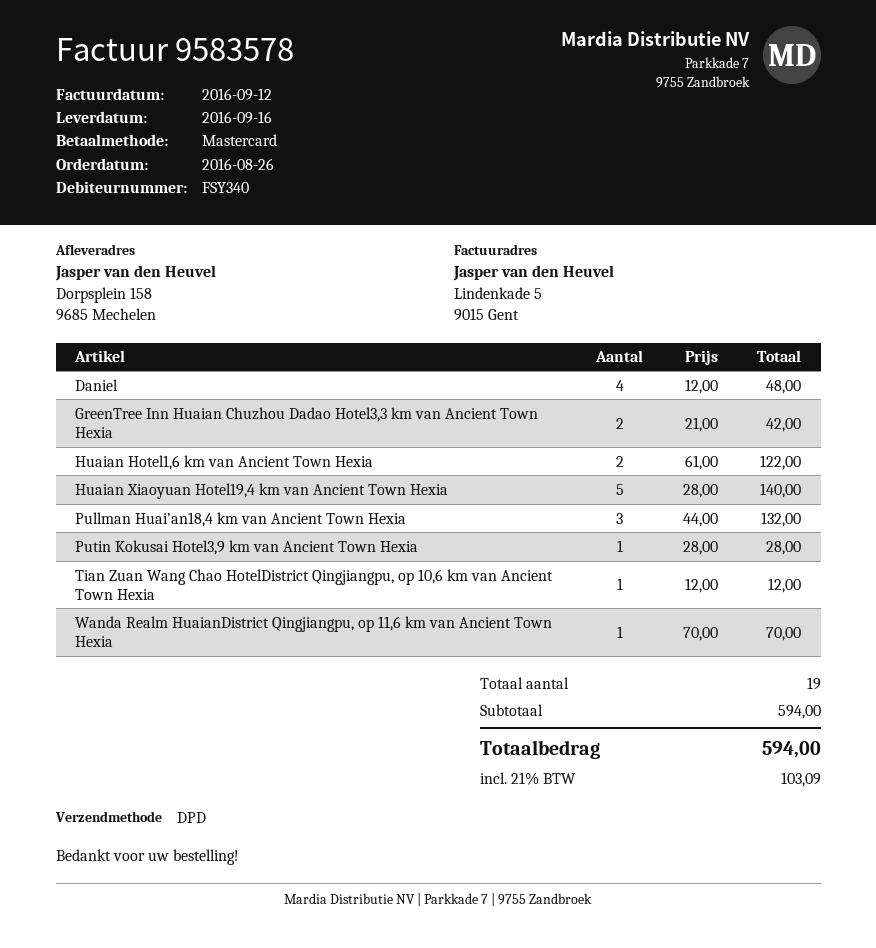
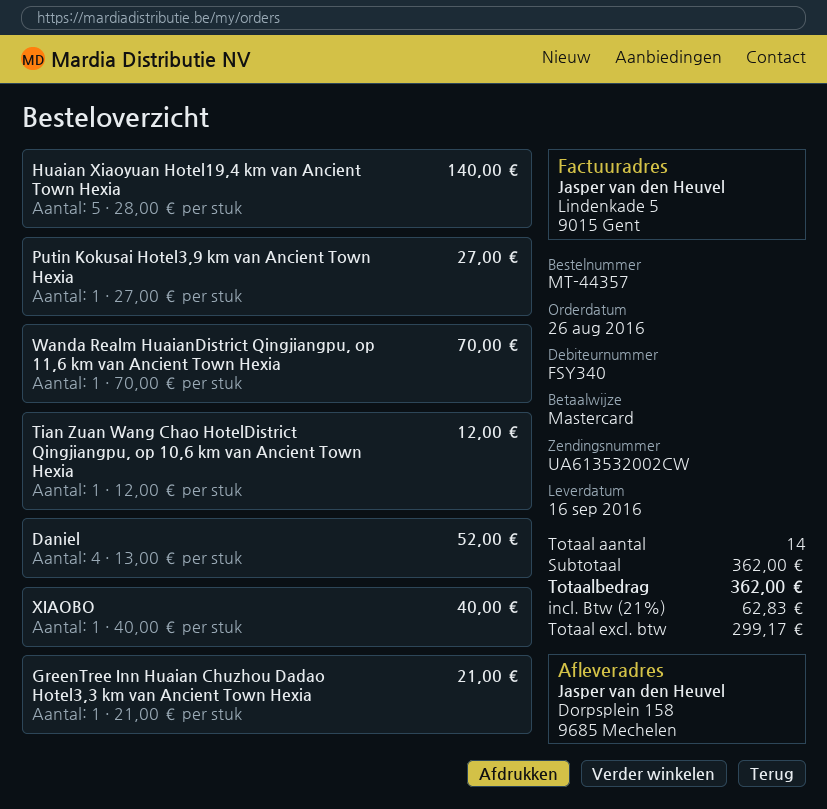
Daniel: 4 x 12.00 = 48.00 -> 4 x 13.00 = 52.00
GreenTree Inn Huaian Chuzhou Dadao Hotel3,3 km van Ancient Town Hexia: 2 x 21.00 = 42.00 -> 1 x 21.00 = 21.00
Huaian Hotel1,6 km van Ancient Town Hexia: 2 x 61.00 = 122.00 -> none
Pullman Huai’an18,4 km van Ancient Town Hexia: 3 x 44.00 = 132.00 -> none
Putin Kokusai Hotel3,9 km van Ancient Town Hexia: 1 x 28.00 = 28.00 -> 1 x 27.00 = 27.00
XIAOBO: none -> 1 x 40.00 = 40.00
total quantity: 19 -> 14
subtotal: 594.00 -> 362.00
tax: 21% = 103.09 -> 21% = 62.83
total: 594.00 -> 362.00

